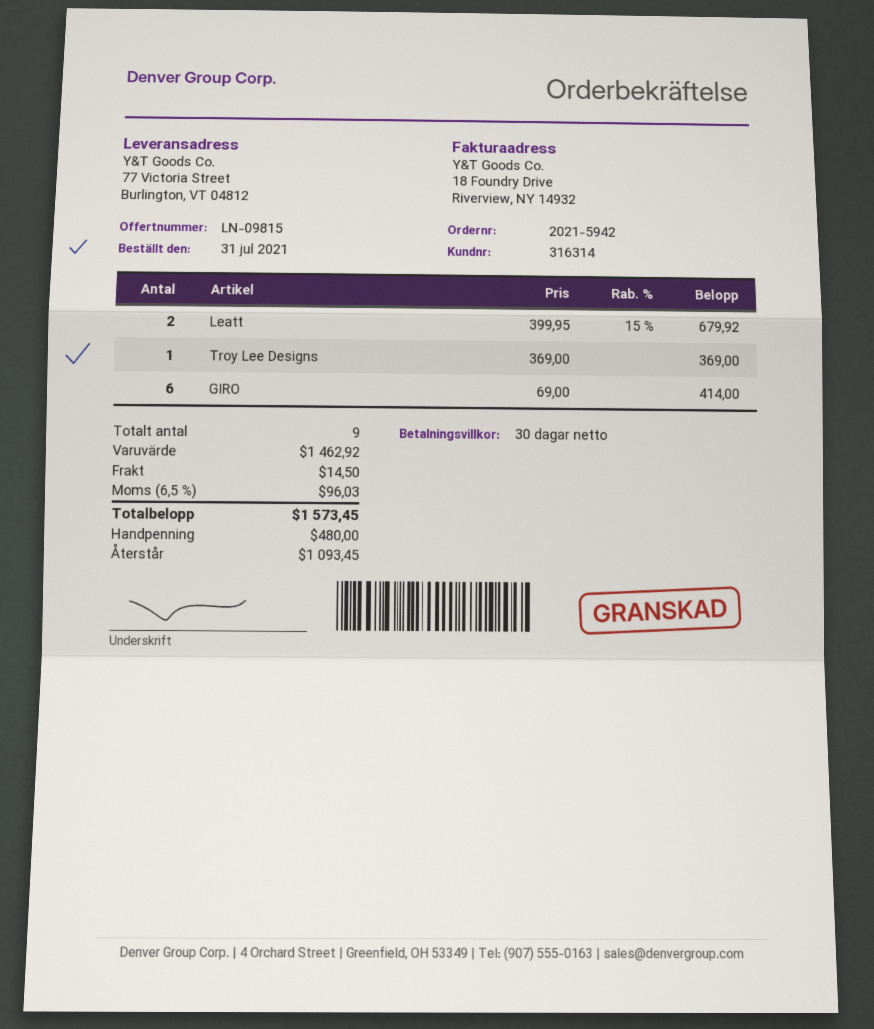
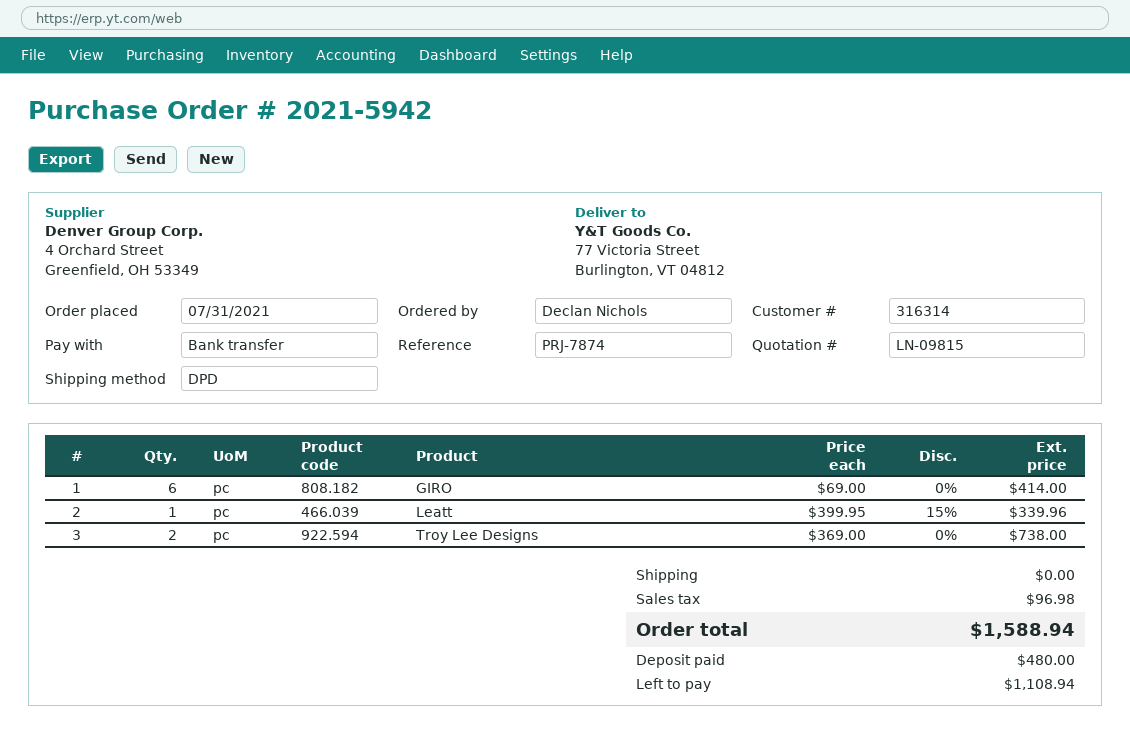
Leatt: 2 x 399.95 - 15% = 679.92 -> 1 x 399.95 - 15% = 339.96
Troy Lee Designs: 1 x 369.00 = 369.00 -> 2 x 369.00 = 738.00
shipping: 14.50 -> 0.00
tax: 96.03 -> 96.98
total: 1573.45 -> 1588.94
balance: 1093.45 -> 1108.94

